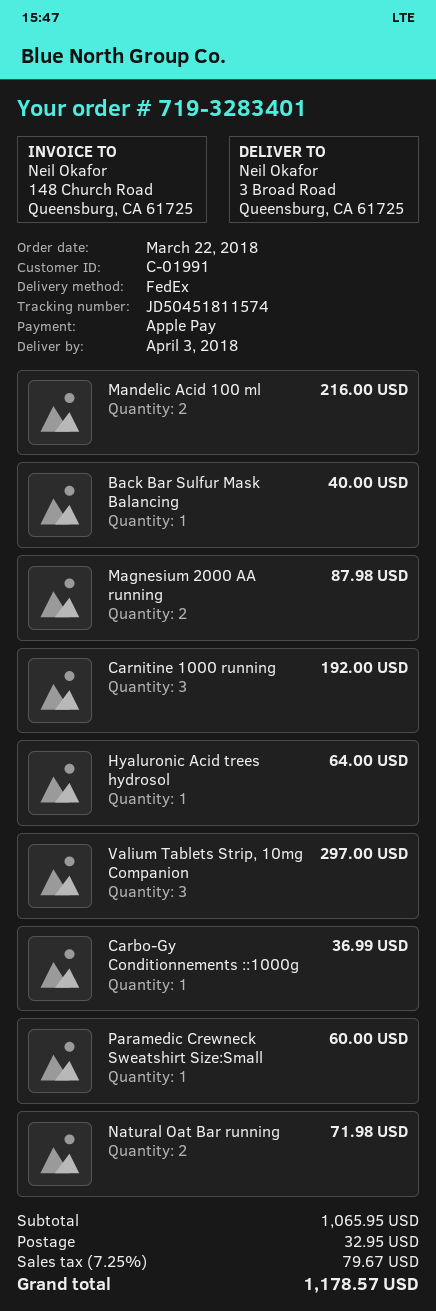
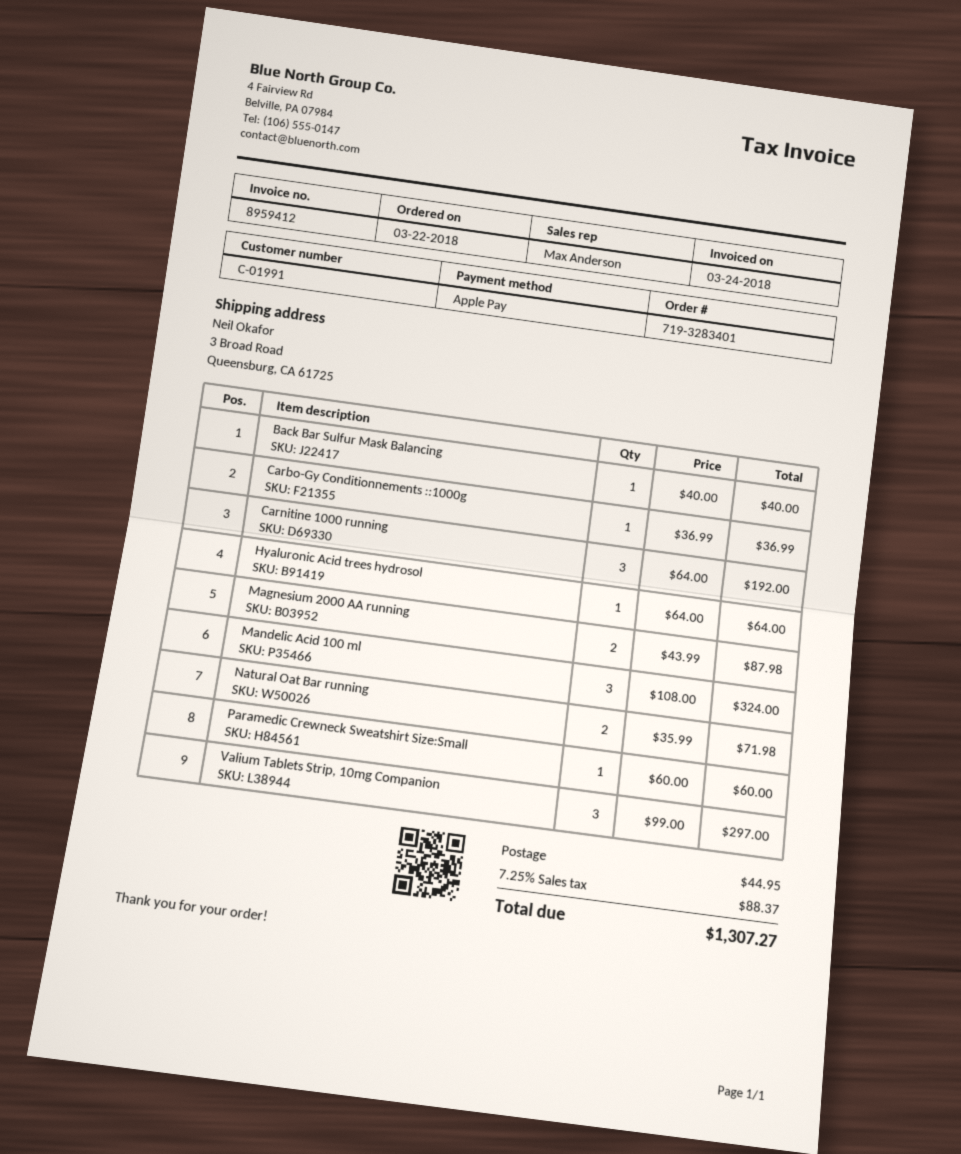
Mandelic Acid 100 ml: 2 for 216.00 -> 3 for 324.00
shipping: 32.95 -> 44.95
tax: 7.25% = 79.67 -> 7.25% = 88.37
total: 1178.57 -> 1307.27

